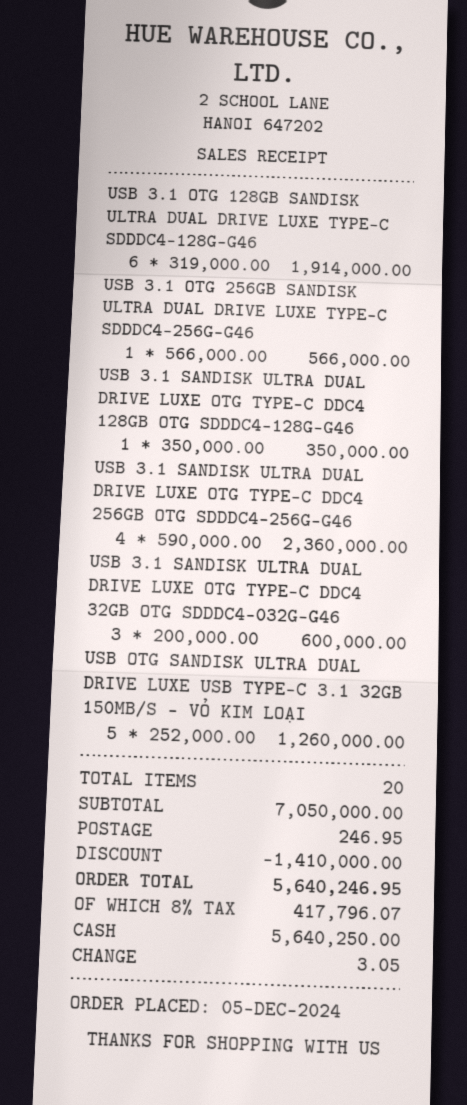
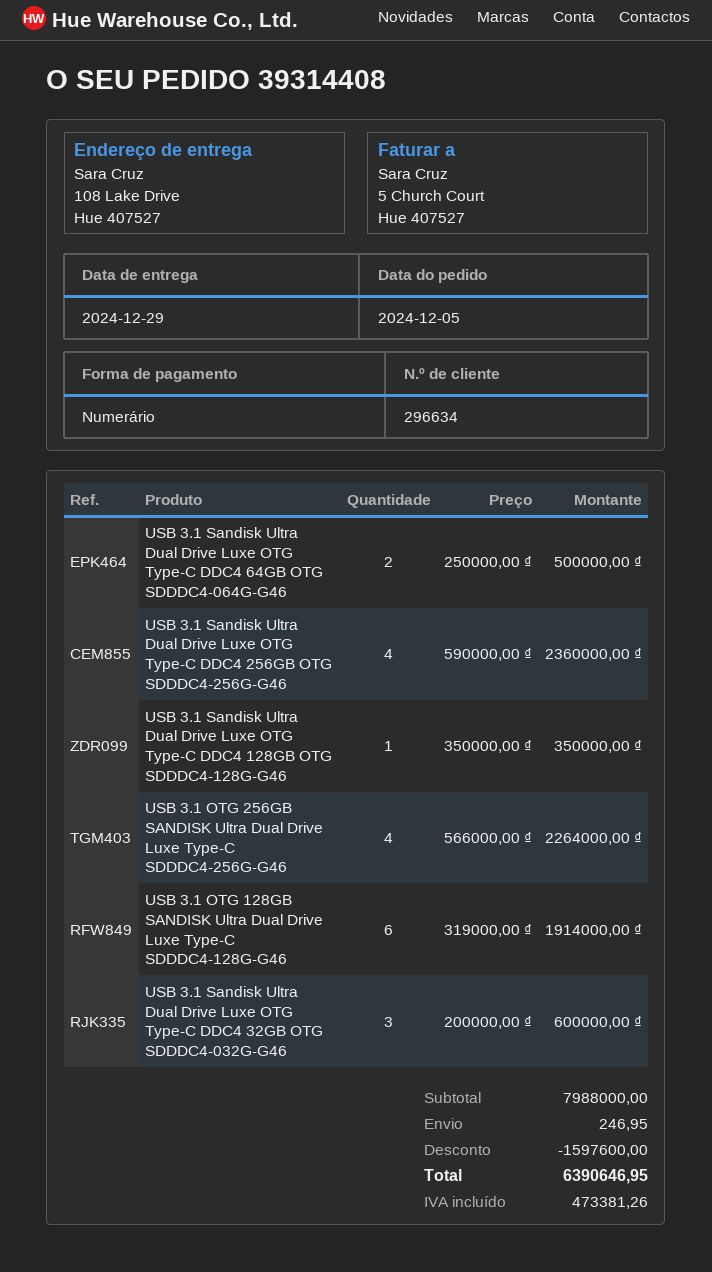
USB 3.1 OTG 256GB SANDISK ULTRA DUAL DRIVE LUXE TYPE-C SDDDC4-256G-G46: 1 x 566000.00 = 566000.00 -> 4 x 566000.00 = 2264000.00
USB OTG SANDISK ULTRA DUAL DRIVE LUXE USB TYPE-C 3.1 32GB 150MB/S - VỎ KIM LOẠI: 5 x 252000.00 = 1260000.00 -> none
USB 3.1 Sandisk Ultra Dual Drive Luxe OTG Type-C DDC4 64GB OTG SDDDC4-064G-G46: none -> 2 x 250000.00 = 500000.00
subtotal: 7050000.00 -> 7988000.00
discount: 1410000.00 -> 1597600.00
tax: 417796.07 -> 473381.26
total: 5640246.95 -> 6390646.95

